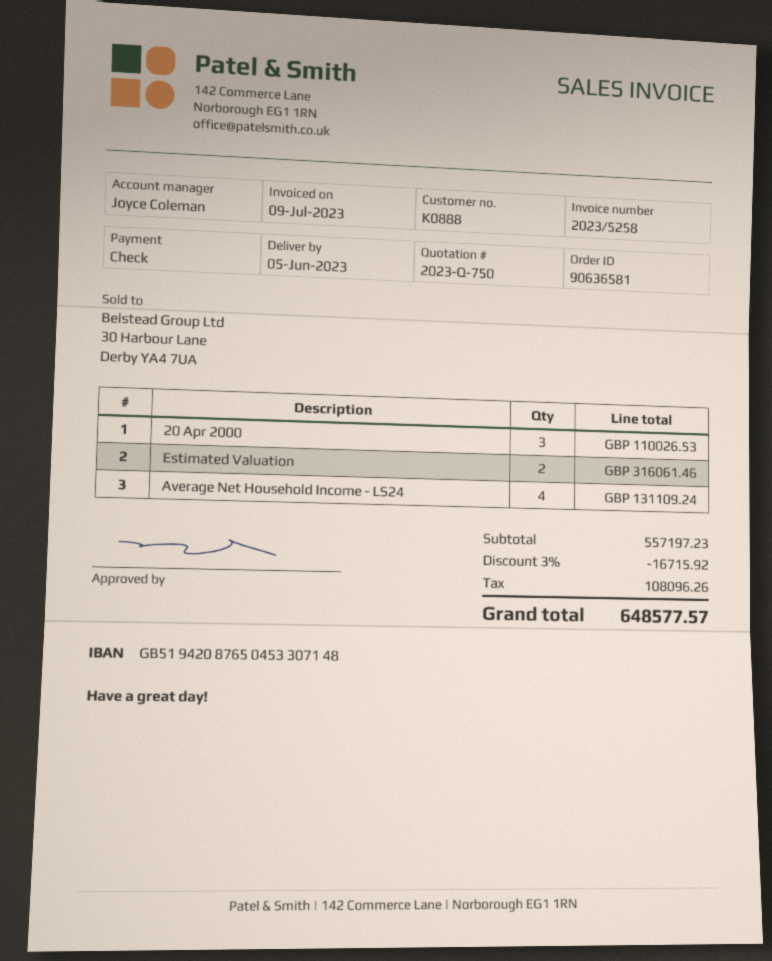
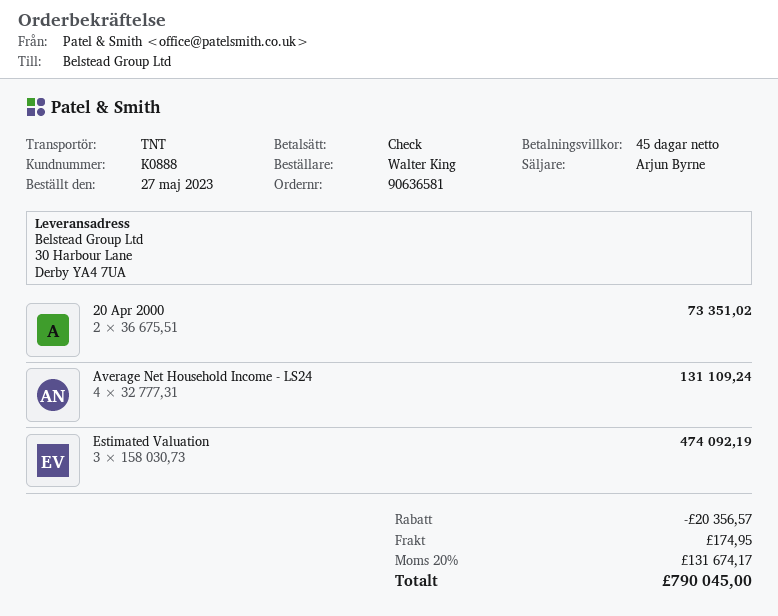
sales rep: Joyce Coleman -> Arjun Byrne
20 Apr 2000: 3 for 110026.53 -> 2 for 73351.02
Estimated Valuation: 2 for 316061.46 -> 3 for 474092.19
discount: 16715.92 -> 20356.57
shipping: none -> 174.95
tax: 108096.26 -> 131674.17
total: 648577.57 -> 790045.00

